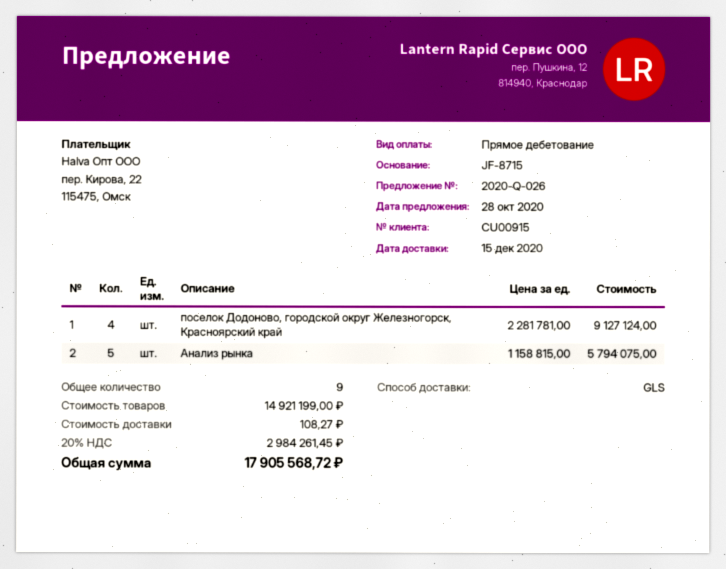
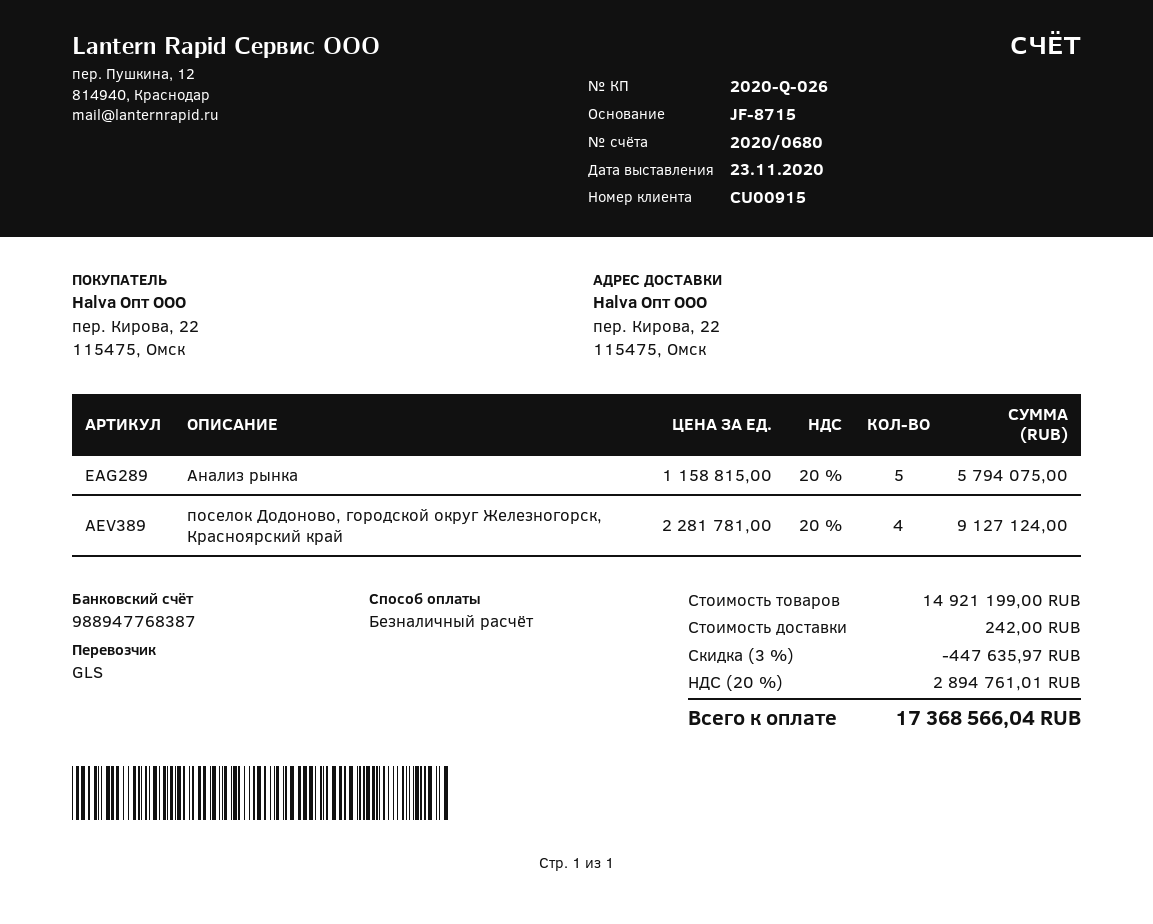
payment method: direct debit -> bank transfer
discount: none -> 3% = 447635.97
shipping: 108.27 -> 242.00
tax: 20% = 2984261.45 -> 20% = 2894761.01
total: 17905568.72 -> 17368566.04

